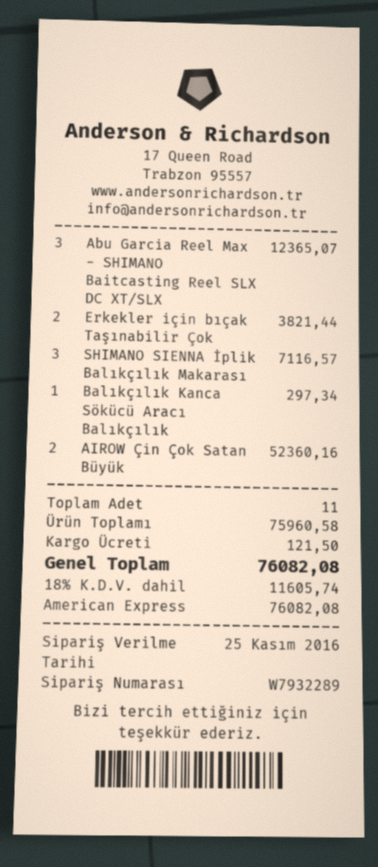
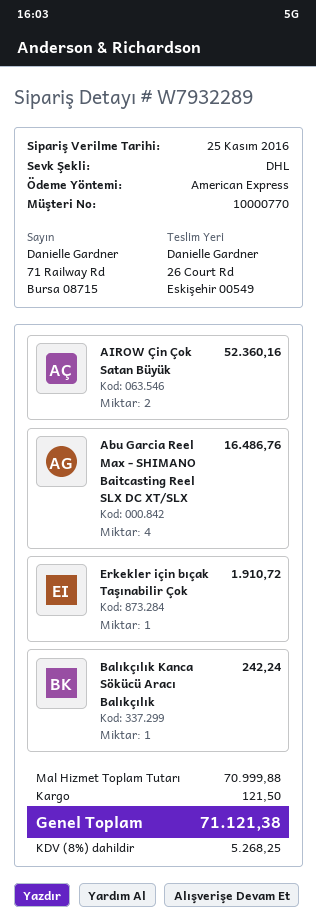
Abu Garcia Reel Max - SHIMANO Baitcasting Reel SLX DC XT/SLX: 3 for 12365.07 -> 4 for 16486.76
Erkekler için bıçak Taşınabilir Çok: 2 for 3821.44 -> 1 for 1910.72
SHIMANO SIENNA İplik Balıkçılık Makarası: 3 for 7116.57 -> none
Balıkçılık Kanca Sökücü Aracı Balıkçılık: 1 for 297.34 -> 1 for 242.24
subtotal: 75960.58 -> 70999.88
tax: 18% = 11605.74 -> 8% = 5268.25
total: 76082.08 -> 71121.38

